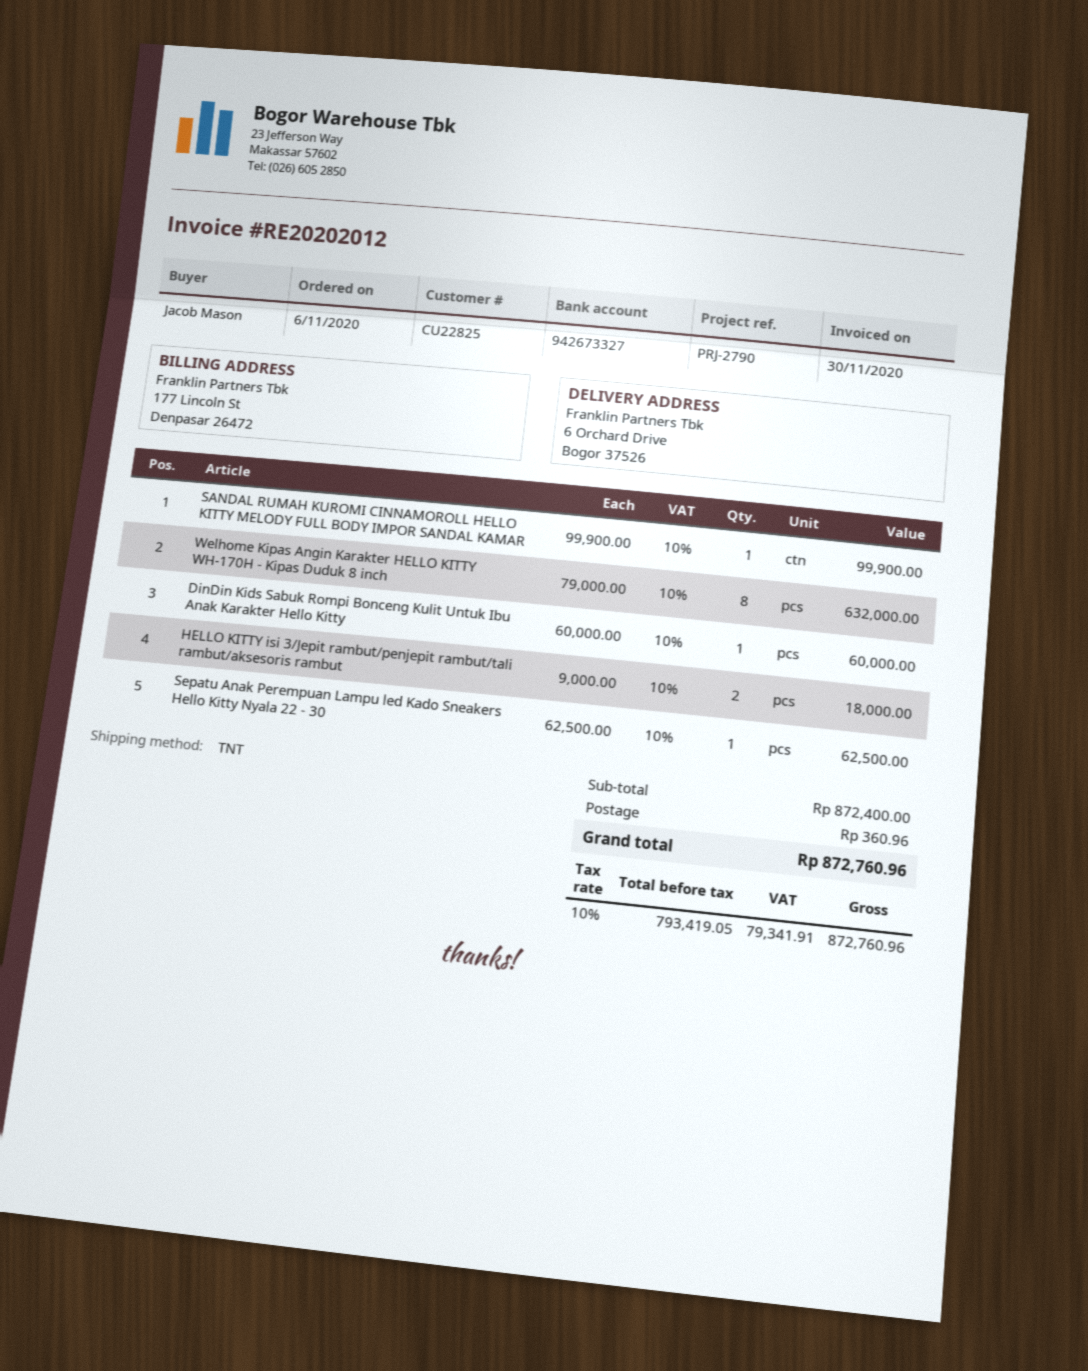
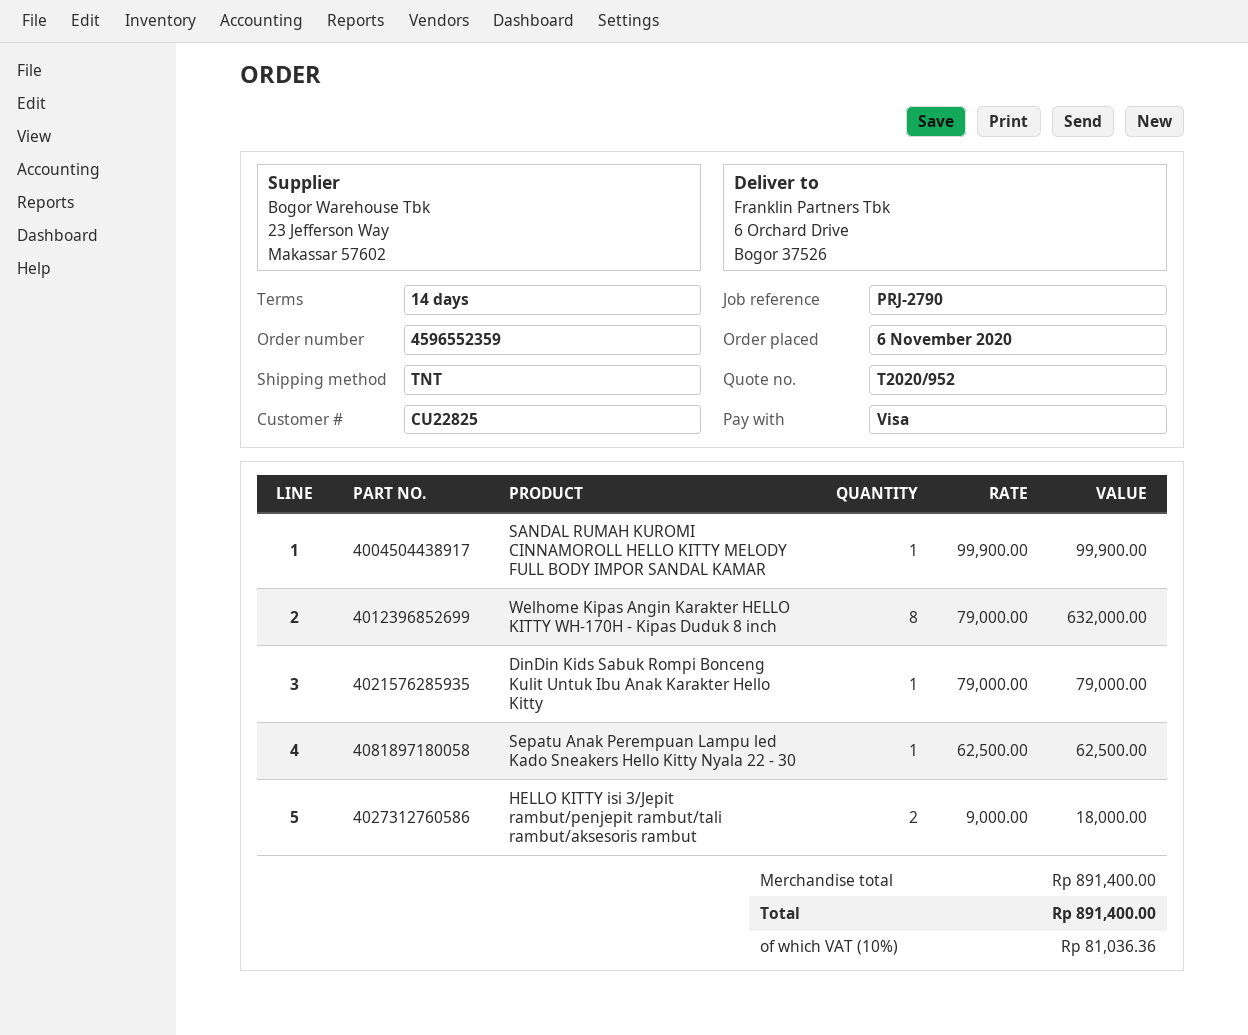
DinDin Kids Sabuk Rompi Bonceng Kulit Untuk Ibu Anak Karakter Hello Kitty: 1 x 60000.00 = 60000.00 -> 1 x 79000.00 = 79000.00
subtotal: 872400.00 -> 891400.00
shipping: 360.96 -> none
tax: 10% = 79341.91 -> 10% = 81036.36
total: 872760.96 -> 891400.00

